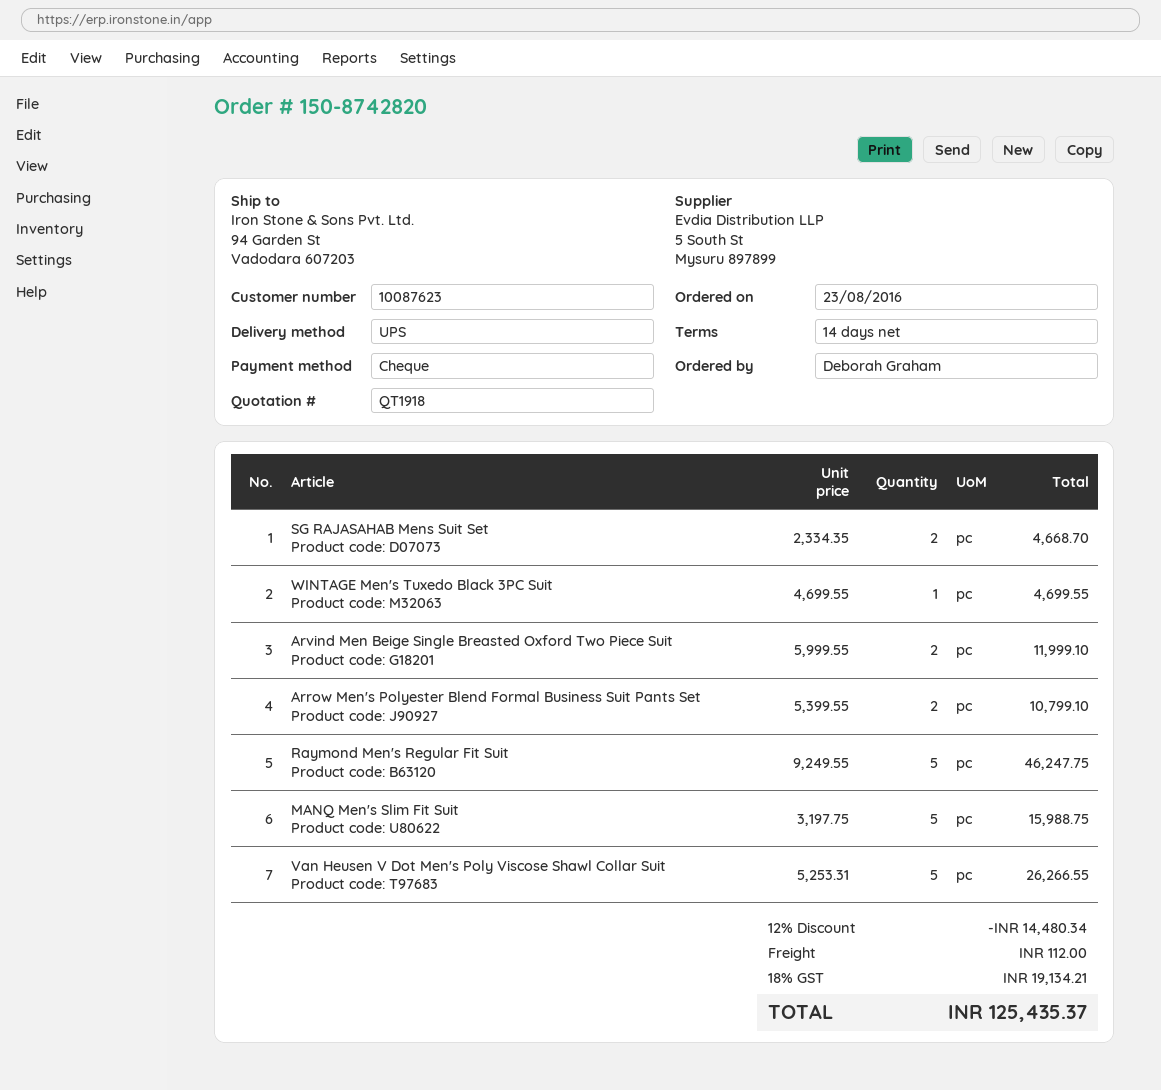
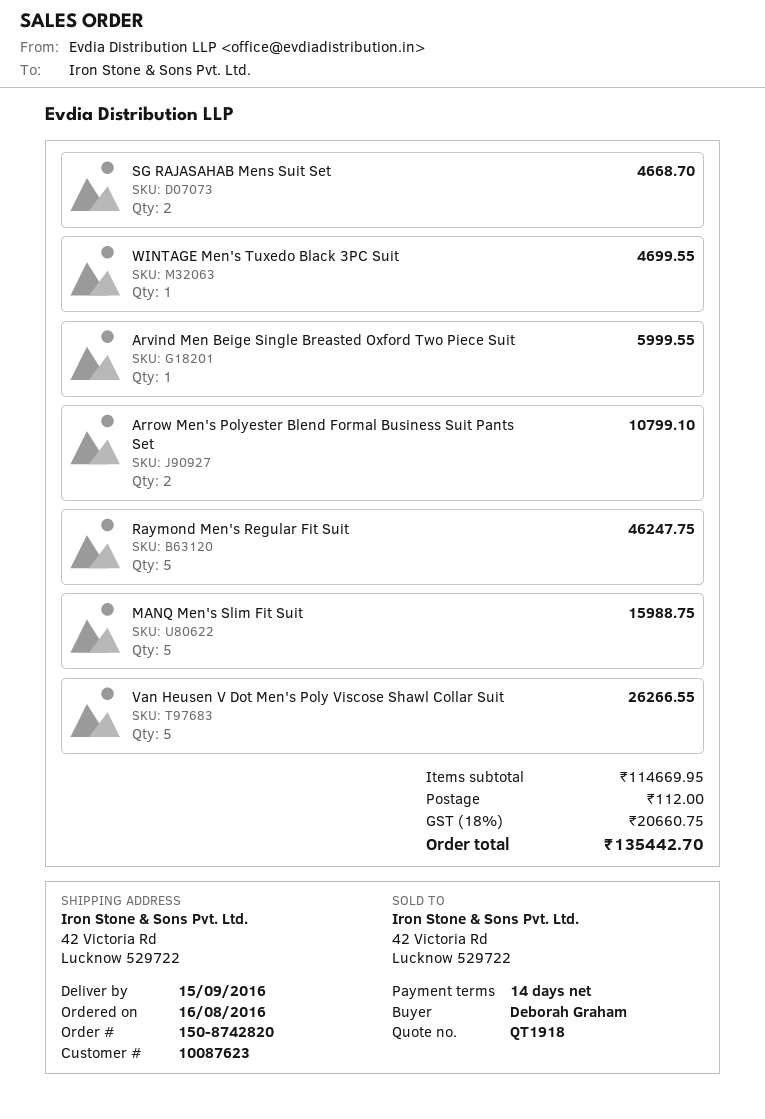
order date: 2016-08-23 -> 2016-08-16
ship to: 94 Garden St, Vadodara 607203 -> 42 Victoria Rd, Lucknow 529722
Arvind Men Beige Single Breasted Oxford Two Piece Suit: 2 for 11999.10 -> 1 for 5999.55
discount: 12% = 14480.34 -> none
tax: 18% = 19134.21 -> 18% = 20660.75
total: 125435.37 -> 135442.70

